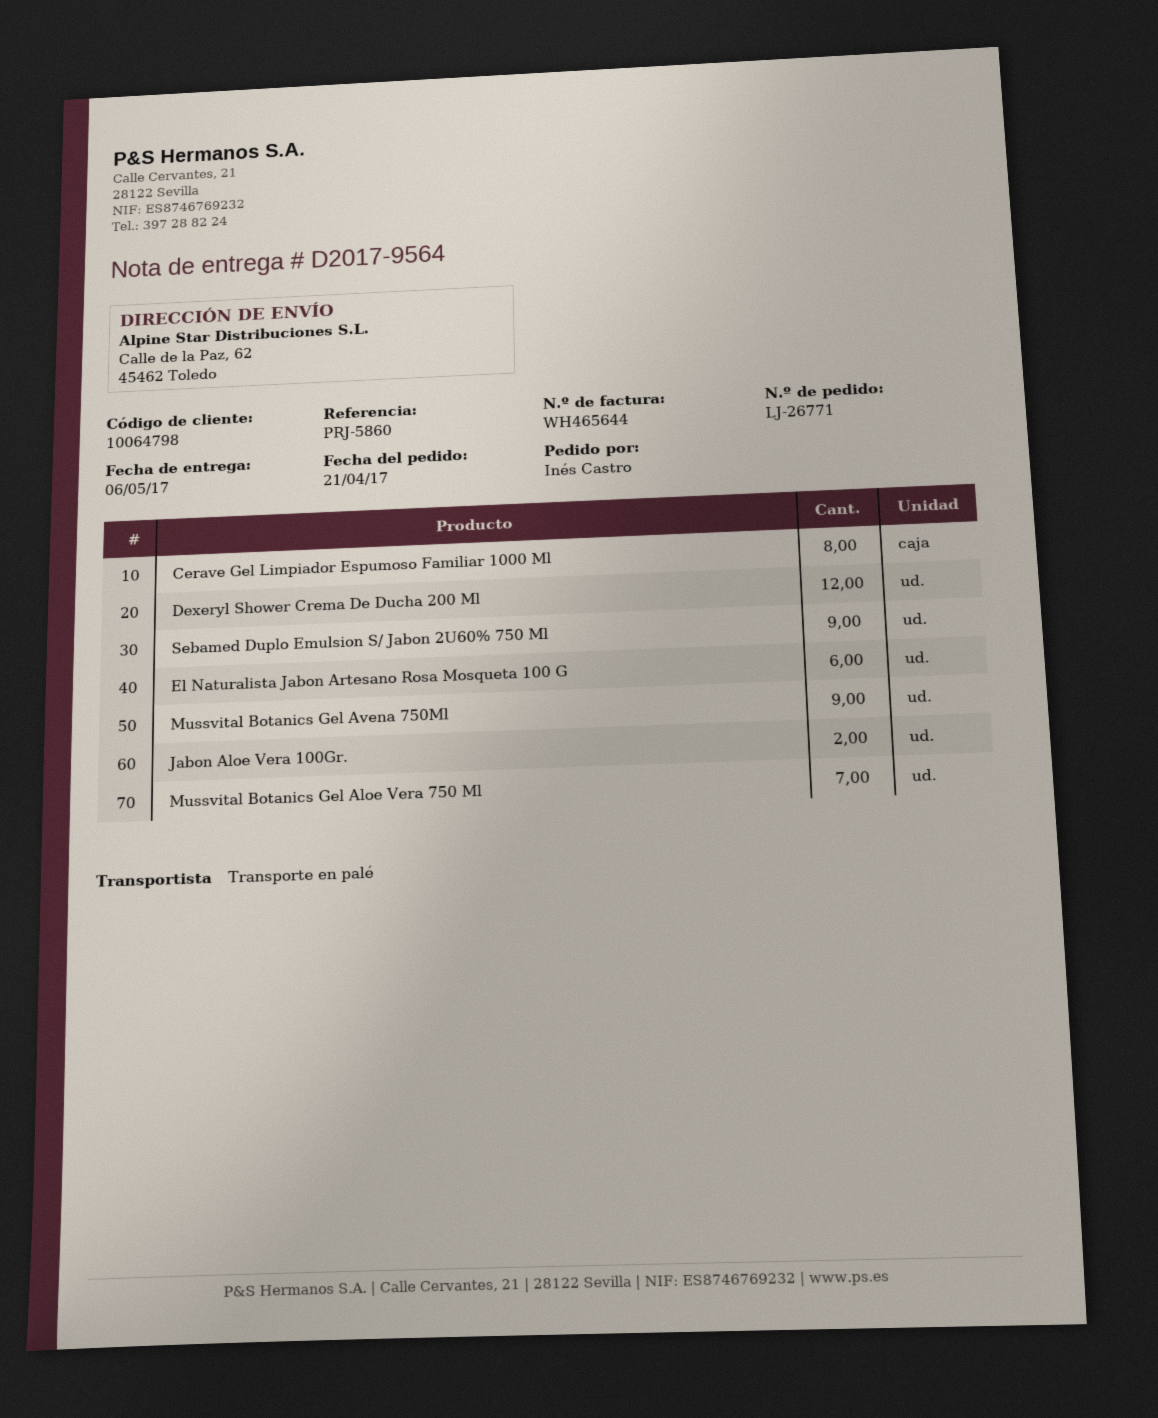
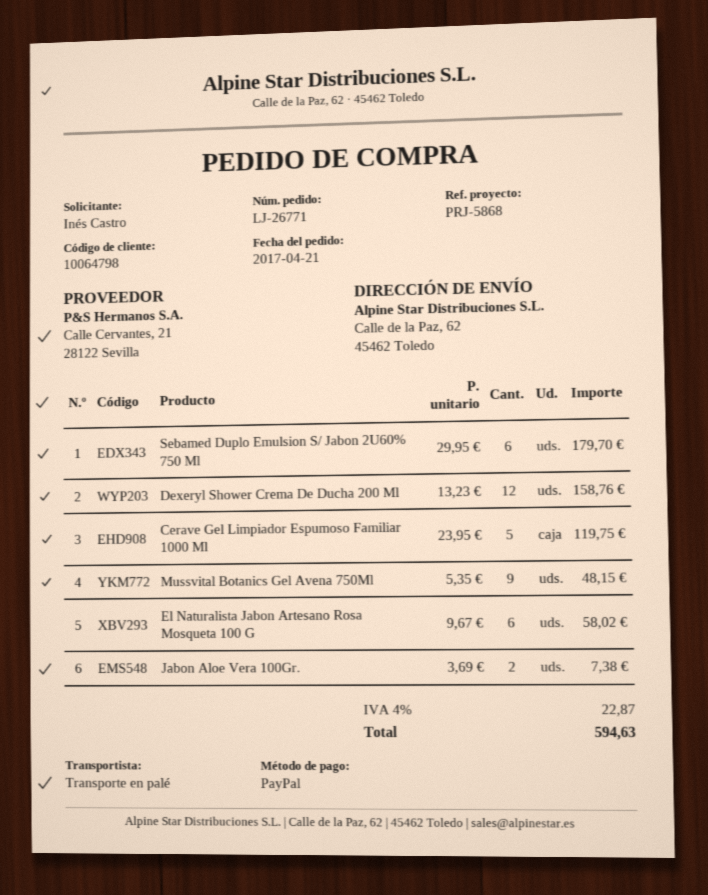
reference: PRJ-5860 -> PRJ-5868
Cerave Gel Limpiador Espumoso Familiar 1000 Ml: 8 -> 5
Sebamed Duplo Emulsion S/ Jabon 2U60% 750 Ml: 9 -> 6
Mussvital Botanics Gel Aloe Vera 750 Ml: 7 -> none

